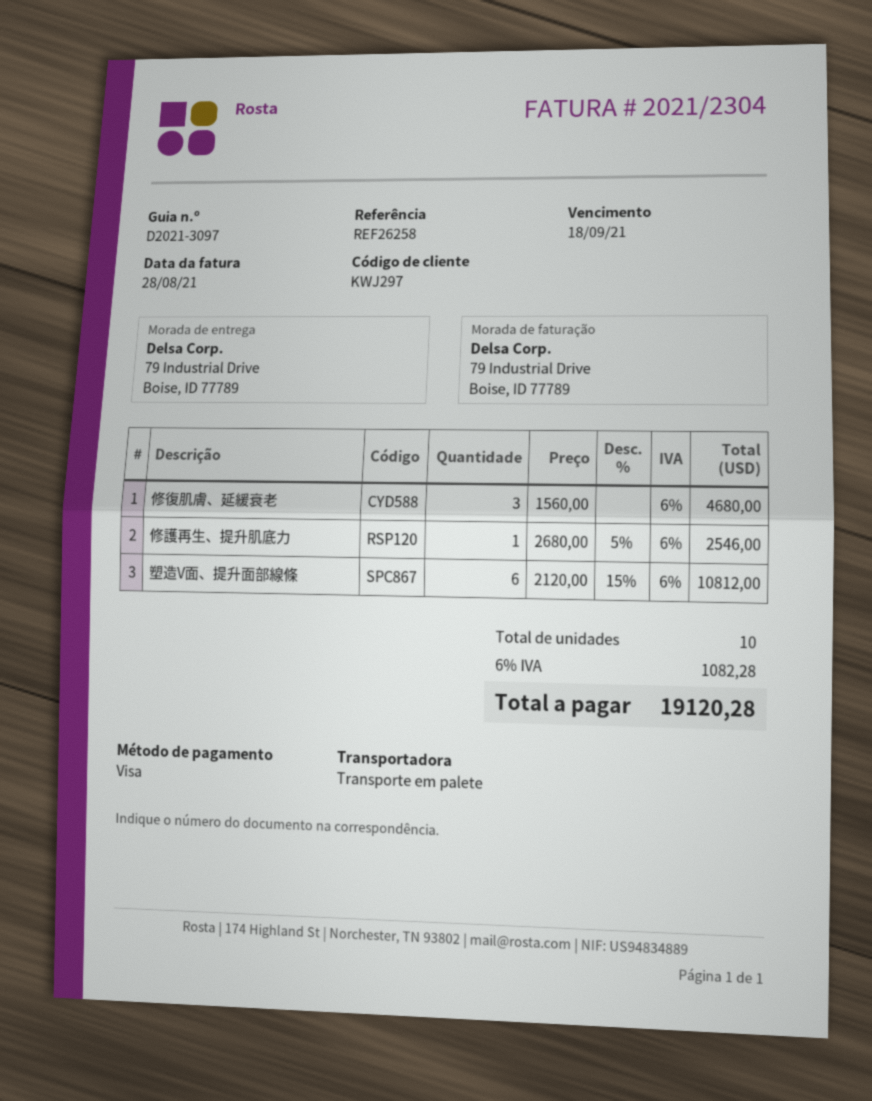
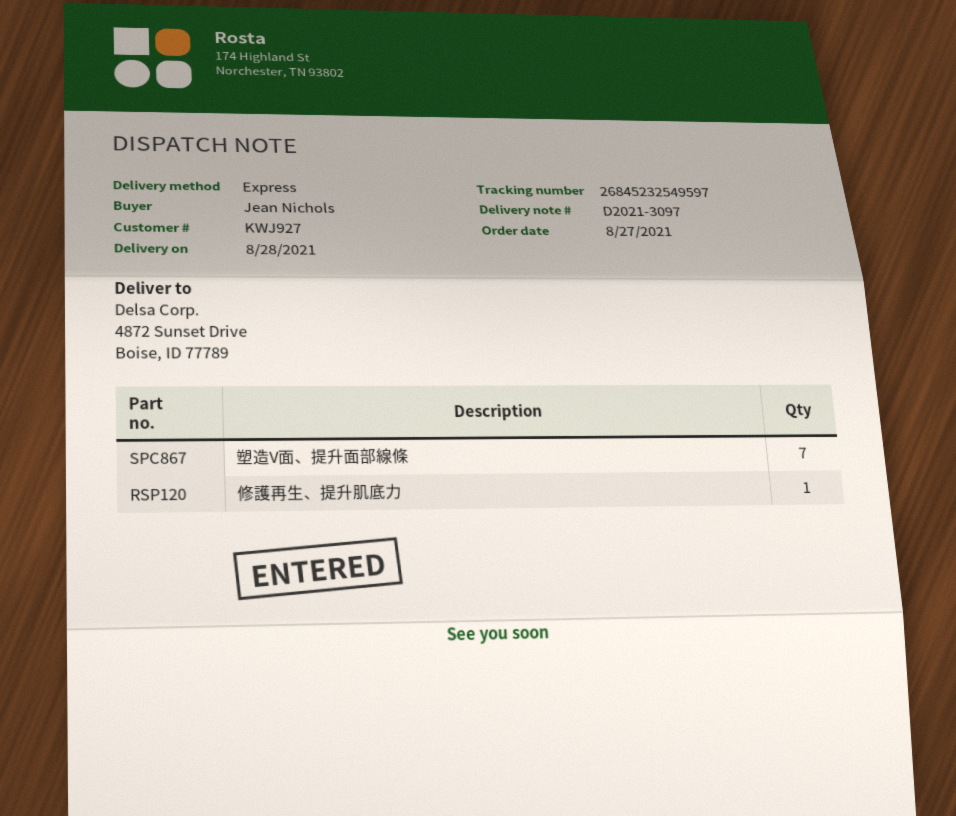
customer number: KWJ297 -> KWJ927
shipping method: pallet freight -> express
ship to: 79 Industrial Drive, Boise, ID 77789 -> 4872 Sunset Drive, Boise, ID 77789
修復肌膚、延緩衰老: 3 -> none
塑造V面、提升面部線條: 6 -> 7

